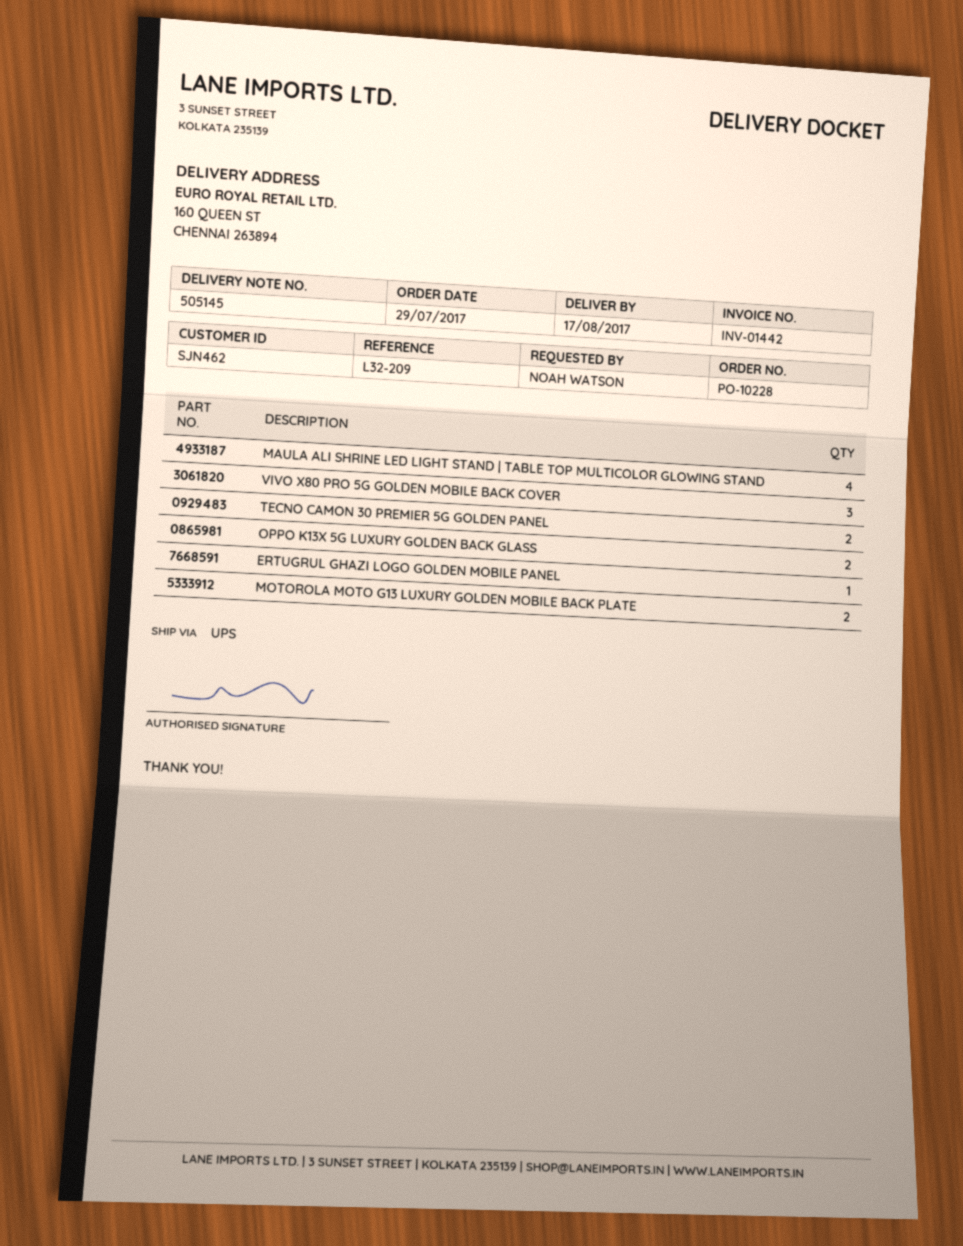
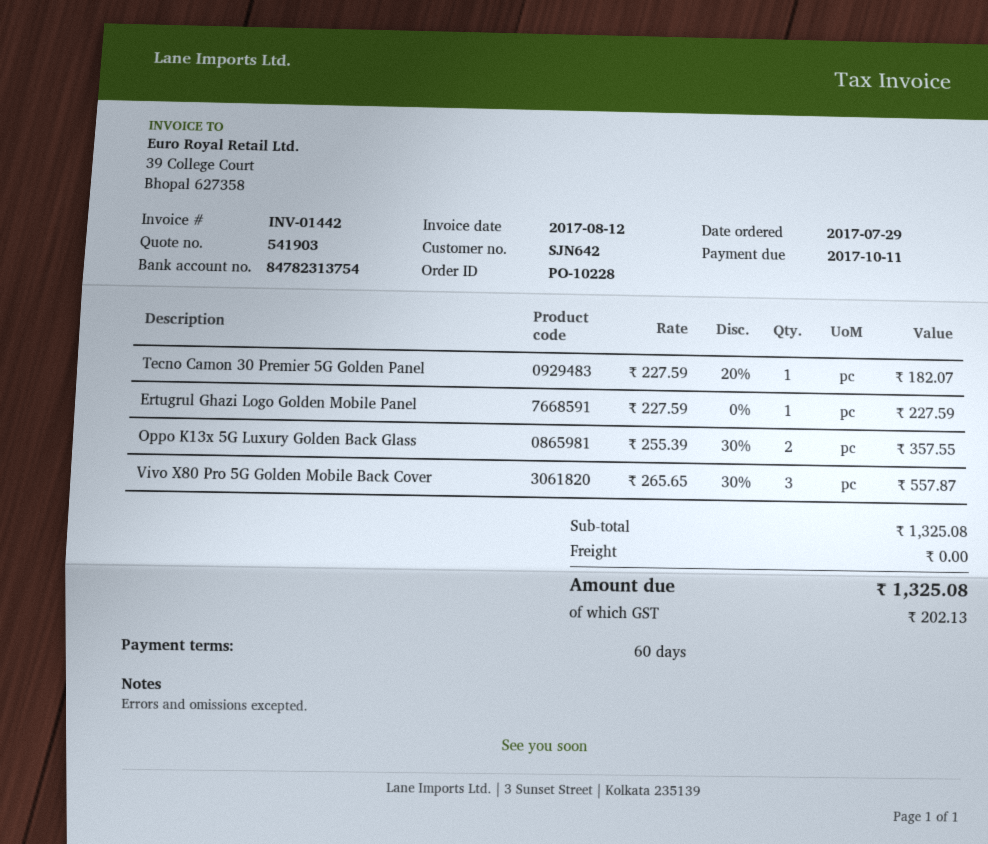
customer number: SJN462 -> SJN642
MAULA ALI SHRINE LED LIGHT STAND | TABLE TOP MULTICOLOR GLOWING STAND: 4 -> none
TECNO CAMON 30 PREMIER 5G GOLDEN PANEL: 2 -> 1
MOTOROLA MOTO G13 LUXURY GOLDEN MOBILE BACK PLATE: 2 -> none

